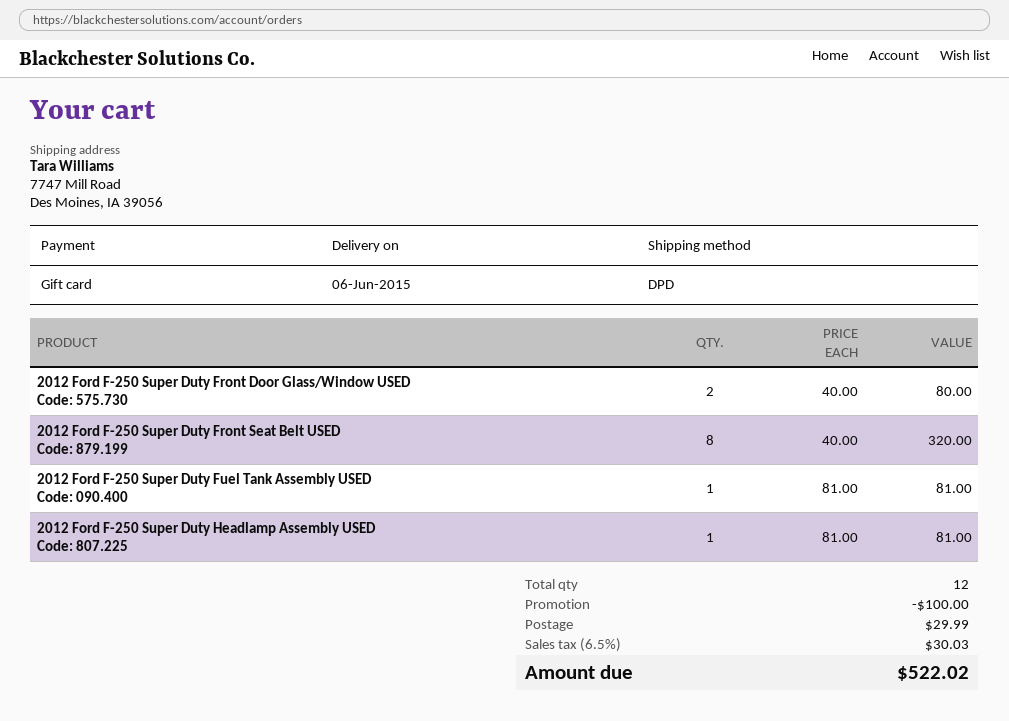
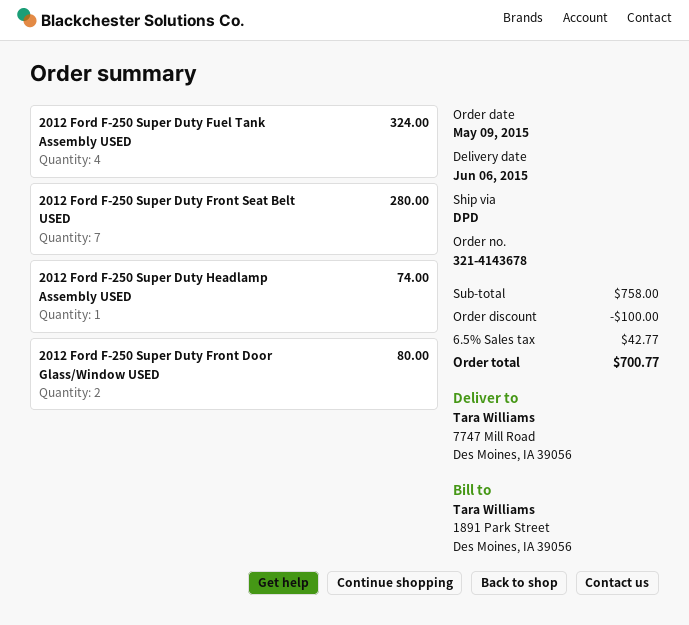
2012 Ford F-250 Super Duty Front Seat Belt USED: 8 for 320.00 -> 7 for 280.00
2012 Ford F-250 Super Duty Fuel Tank Assembly USED: 1 for 81.00 -> 4 for 324.00
2012 Ford F-250 Super Duty Headlamp Assembly USED: 1 for 81.00 -> 1 for 74.00
shipping: 29.99 -> none
tax: 6.5% = 30.03 -> 6.5% = 42.77
total: 522.02 -> 700.77

